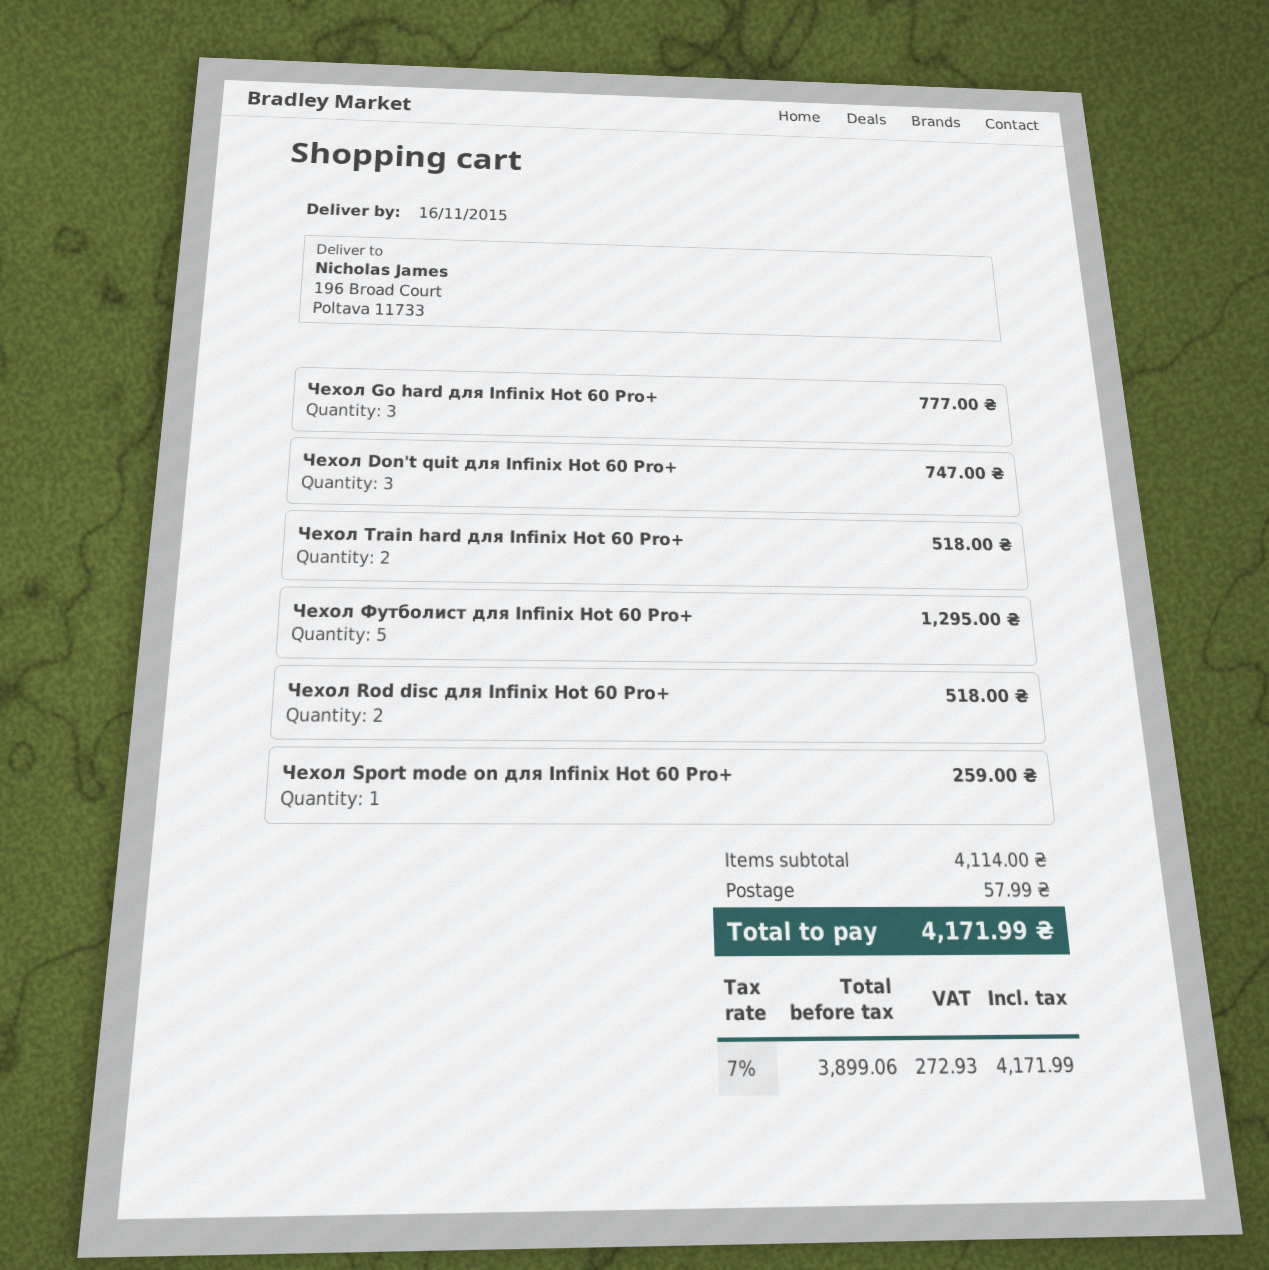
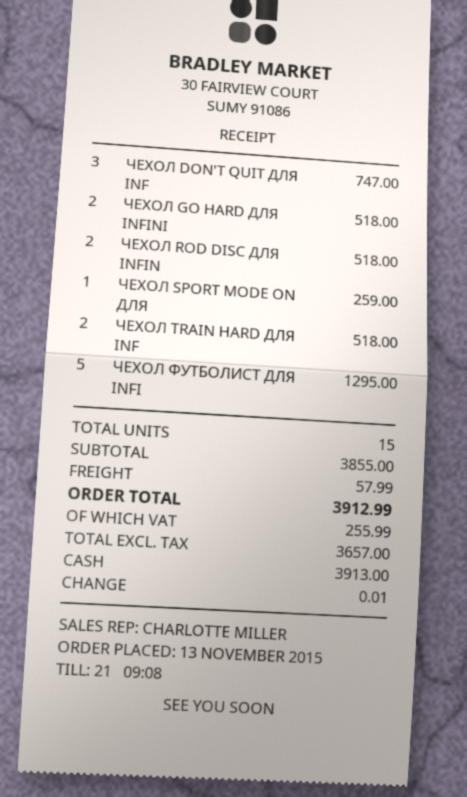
Чехол Go hard для Infinix Hot 60 Pro+: 3 for 777.00 -> 2 for 518.00
subtotal: 4114.00 -> 3855.00
net: 3899.06 -> 3657.00
tax: 272.93 -> 255.99
total: 4171.99 -> 3912.99

